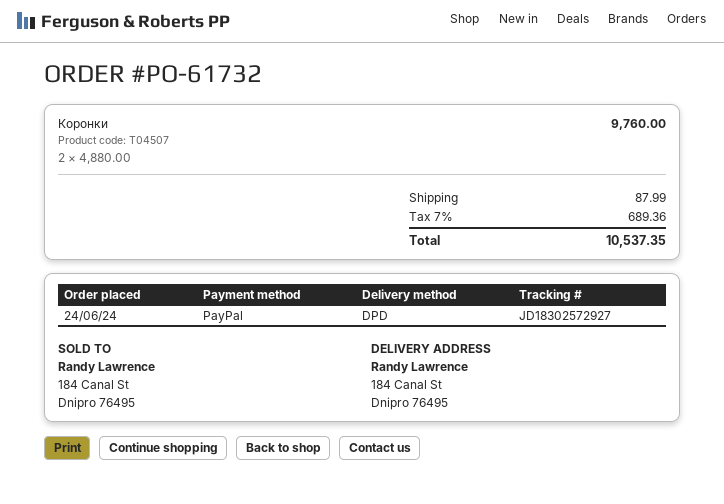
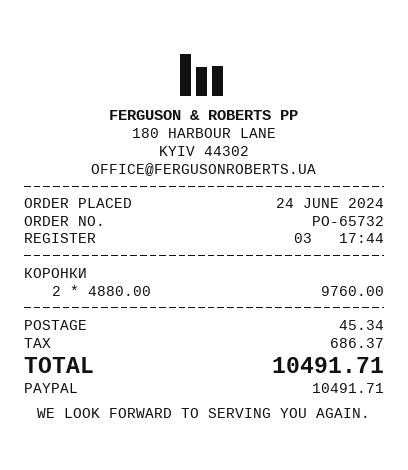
order number: PO-61732 -> PO-65732
shipping: 87.99 -> 45.34
tax: 689.36 -> 686.37
total: 10537.35 -> 10491.71

